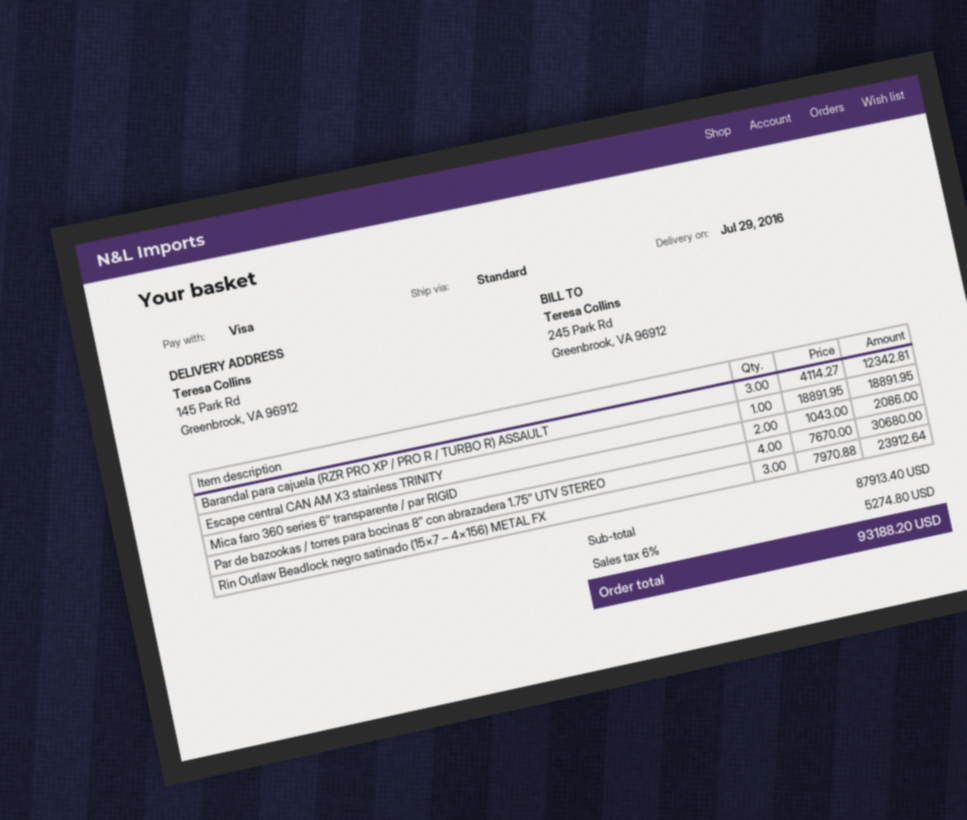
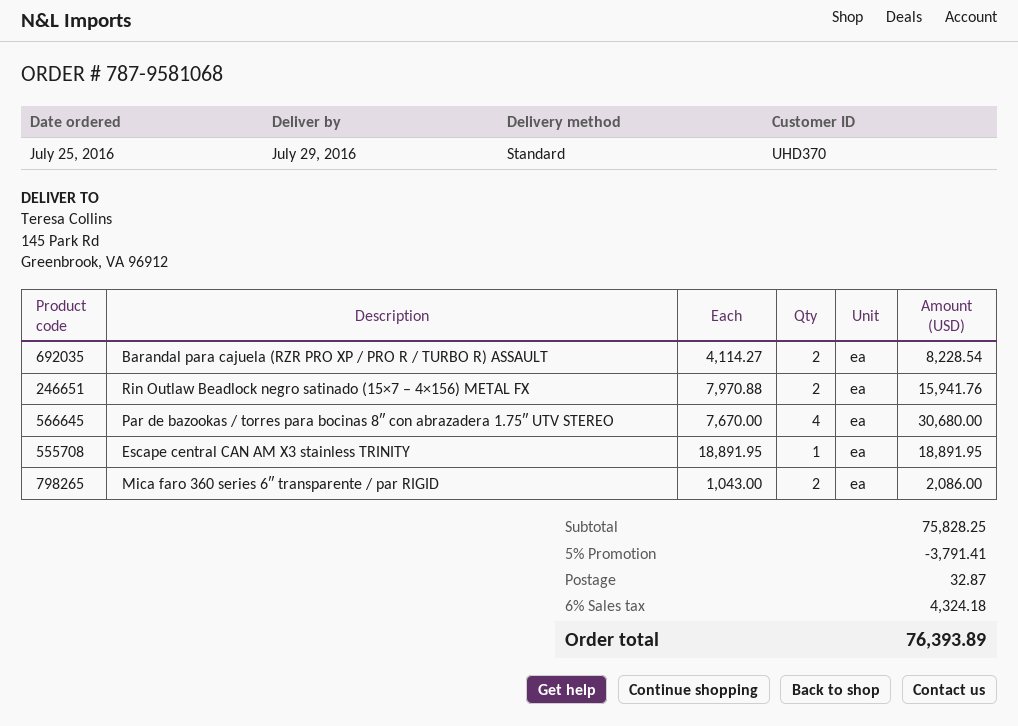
Barandal para cajuela (RZR PRO XP / PRO R / TURBO R) ASSAULT: 3 x 4114.27 = 12342.81 -> 2 x 4114.27 = 8228.54
Rin Outlaw Beadlock negro satinado (15×7 – 4×156) METAL FX: 3 x 7970.88 = 23912.64 -> 2 x 7970.88 = 15941.76
subtotal: 87913.40 -> 75828.25
discount: none -> 5% = 3791.41
shipping: none -> 32.87
tax: 6% = 5274.80 -> 6% = 4324.18
total: 93188.20 -> 76393.89

